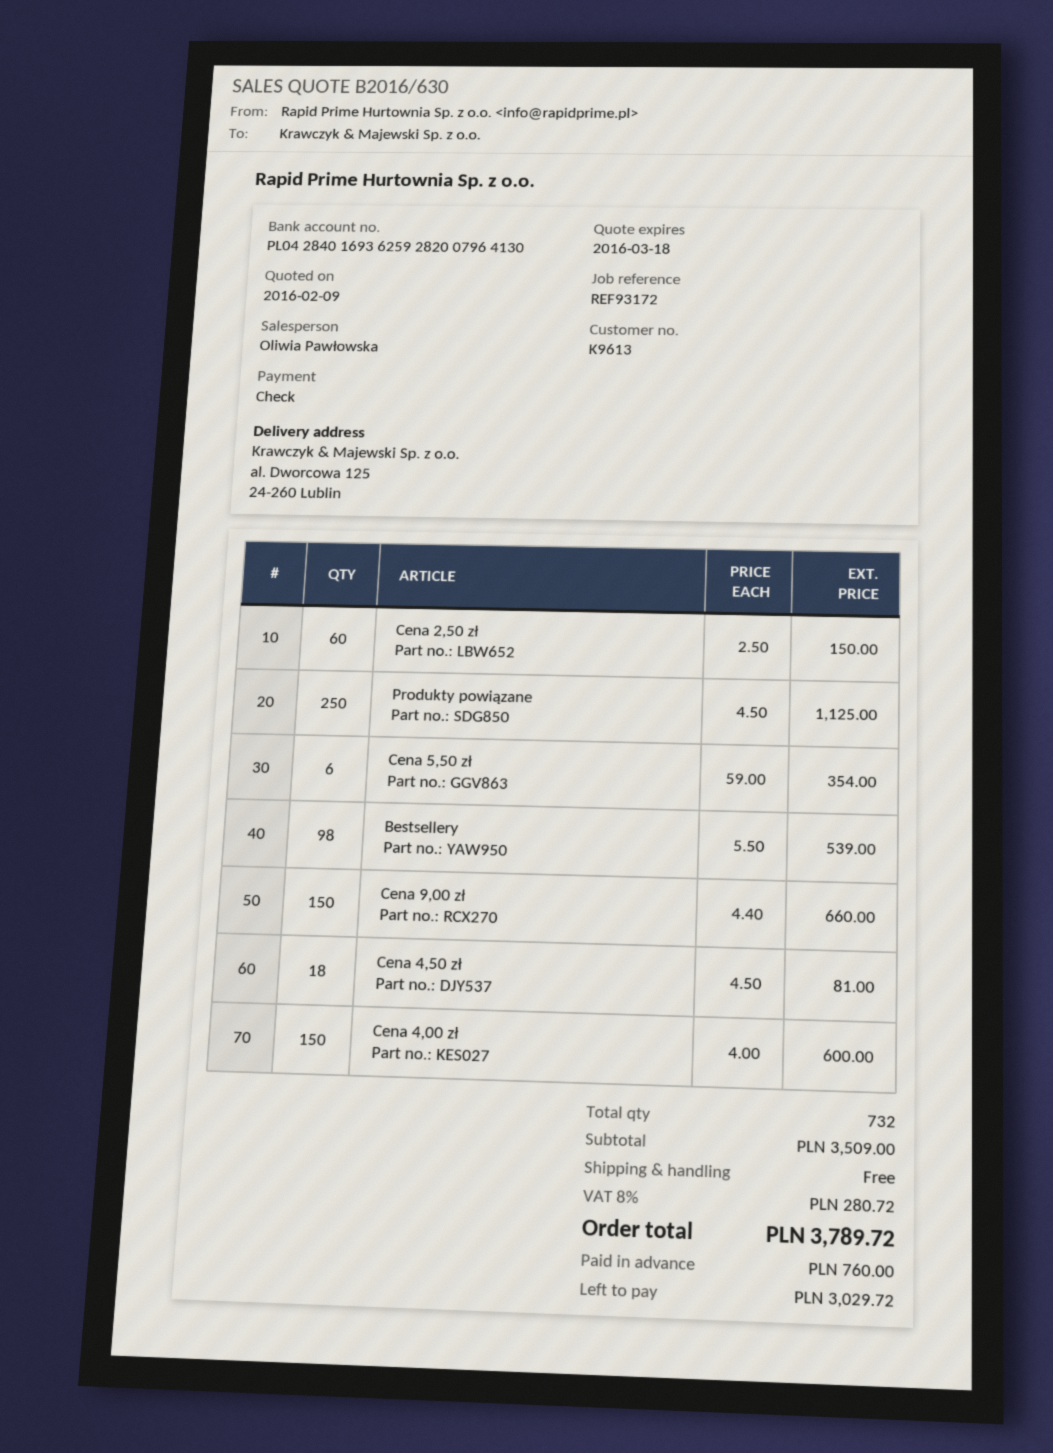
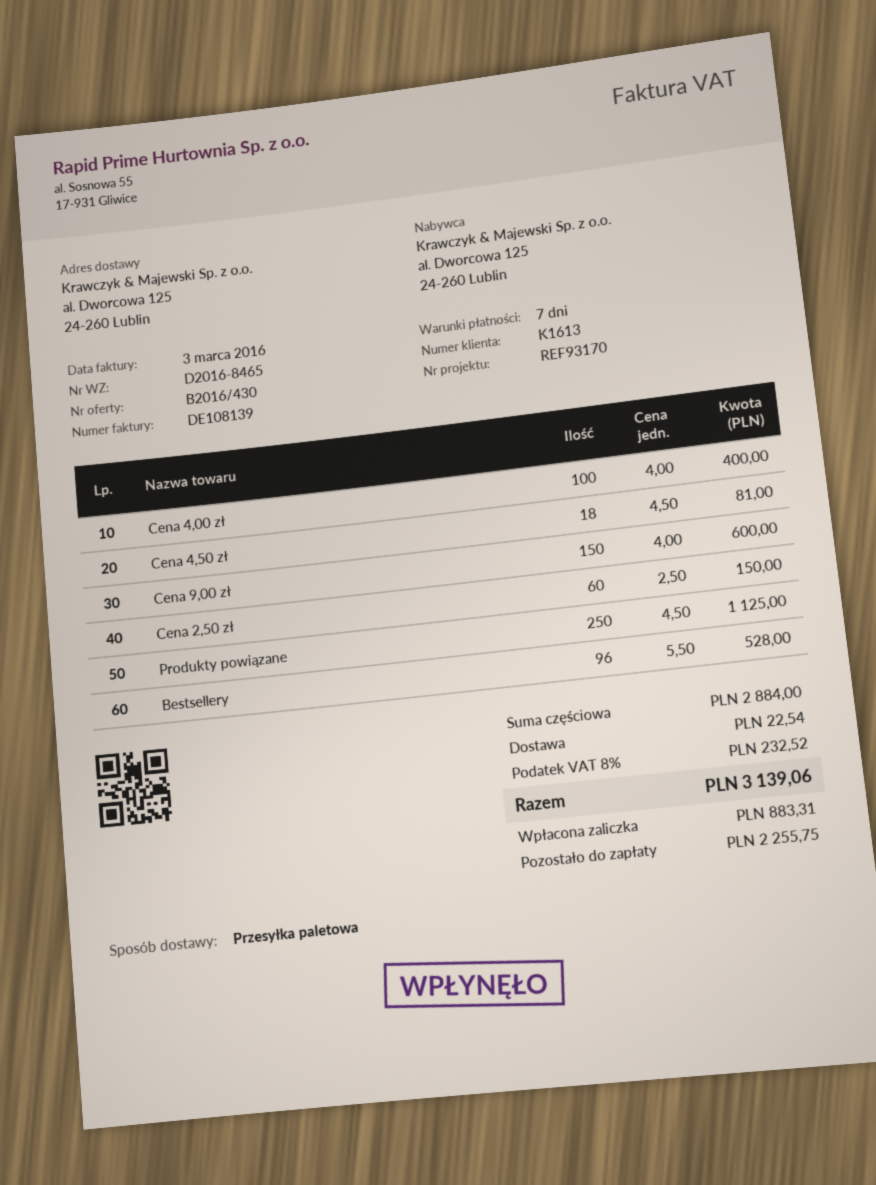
quote number: B2016/630 -> B2016/430
customer number: K9613 -> K1613
reference: REF93172 -> REF93170
Cena 5,50 zł: 6 x 59.00 = 354.00 -> none
Bestsellery: 98 x 5.50 = 539.00 -> 96 x 5.50 = 528.00
Cena 9,00 zł: 150 x 4.40 = 660.00 -> 150 x 4.00 = 600.00
Cena 4,00 zł: 150 x 4.00 = 600.00 -> 100 x 4.00 = 400.00
subtotal: 3509.00 -> 2884.00
shipping: 0.00 -> 22.54
tax: 8% = 280.72 -> 8% = 232.52
total: 3789.72 -> 3139.06
deposit: 760.00 -> 883.31
balance: 3029.72 -> 2255.75

